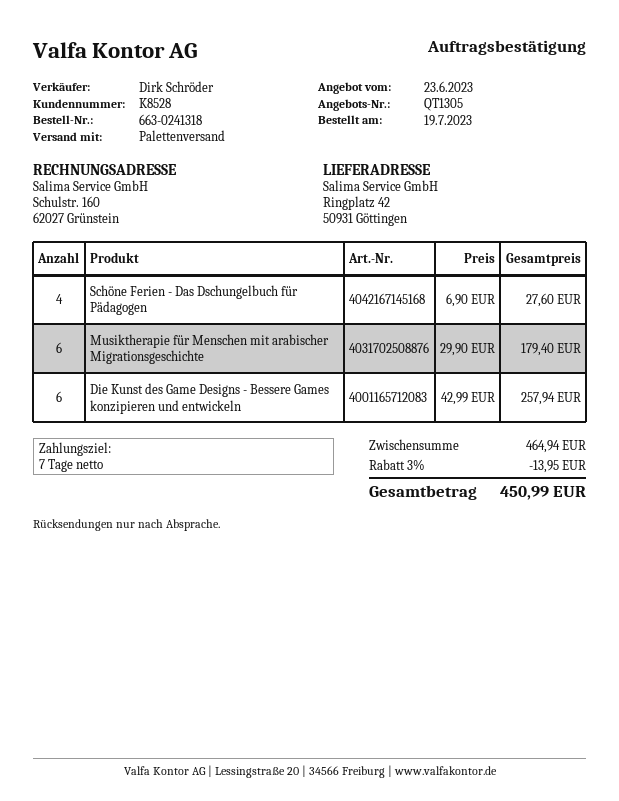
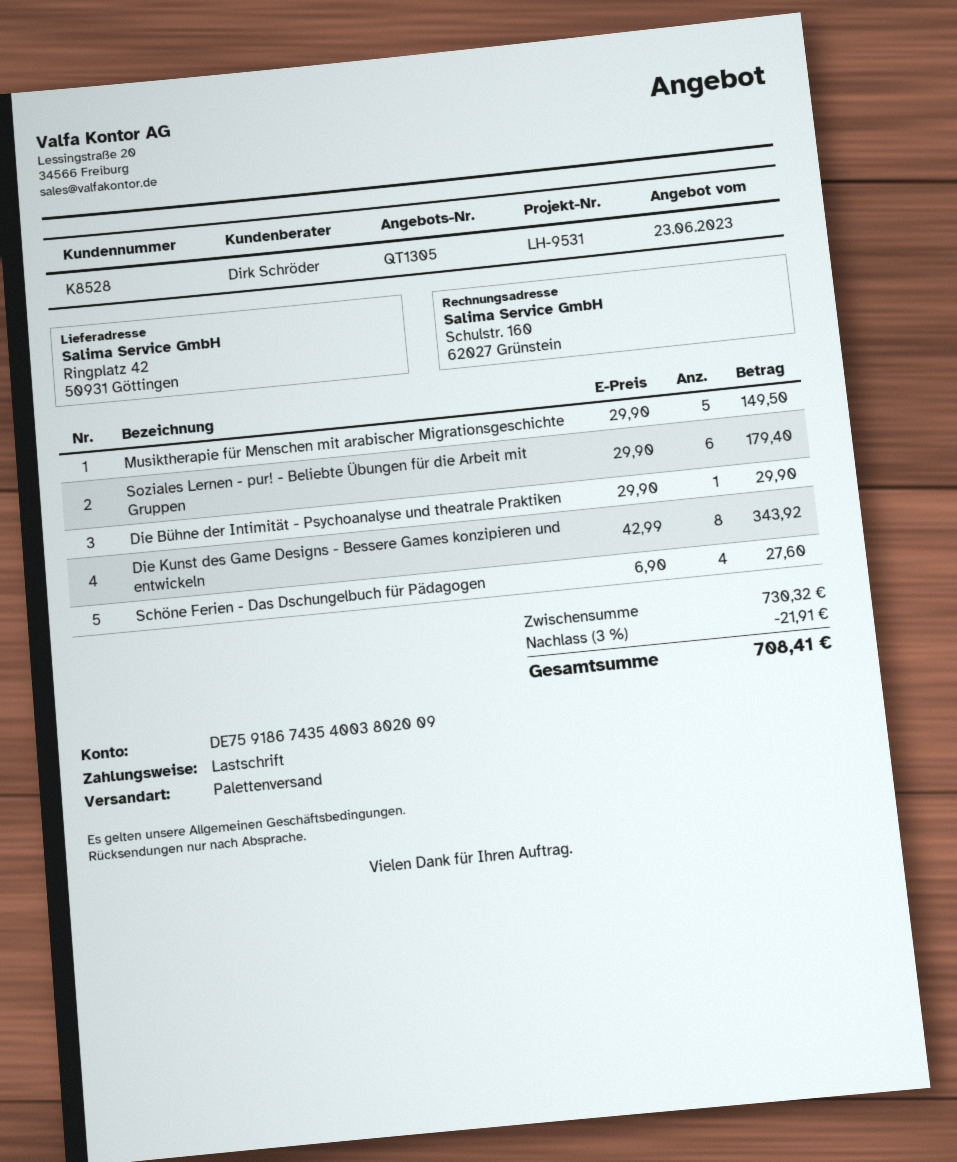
Musiktherapie für Menschen mit arabischer Migrationsgeschichte: 6 x 29.90 = 179.40 -> 5 x 29.90 = 149.50
Die Kunst des Game Designs - Bessere Games konzipieren und entwickeln: 6 x 42.99 = 257.94 -> 8 x 42.99 = 343.92
Soziales Lernen - pur! - Beliebte Übungen für die Arbeit mit Gruppen: none -> 6 x 29.90 = 179.40
Die Bühne der Intimität - Psychoanalyse und theatrale Praktiken: none -> 1 x 29.90 = 29.90
subtotal: 464.94 -> 730.32
discount: 3% = 13.95 -> 3% = 21.91
total: 450.99 -> 708.41

